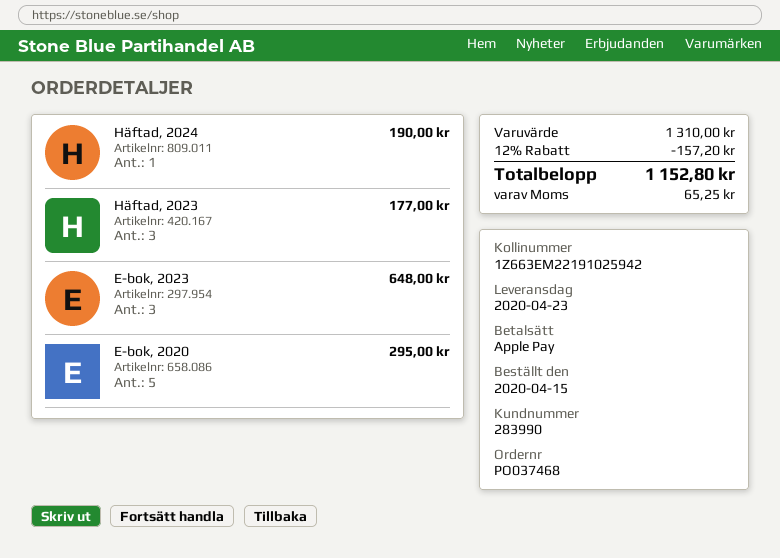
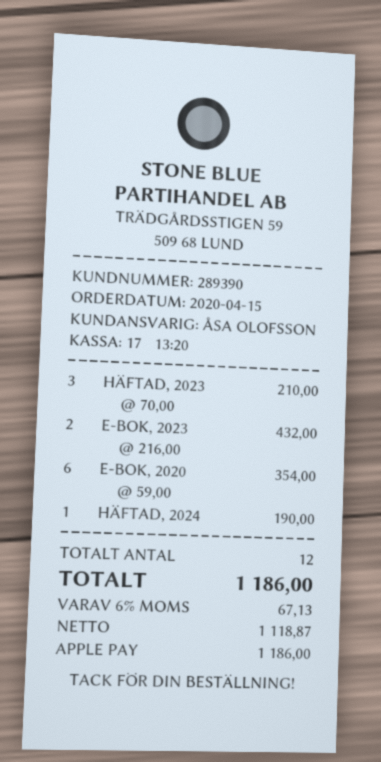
customer number: 283990 -> 289390
Häftad, 2023: 3 for 177.00 -> 3 for 210.00
E-bok, 2023: 3 for 648.00 -> 2 for 432.00
E-bok, 2020: 5 for 295.00 -> 6 for 354.00
discount: 12% = 157.20 -> none
tax: 65.25 -> 67.13
total: 1152.80 -> 1186.00

